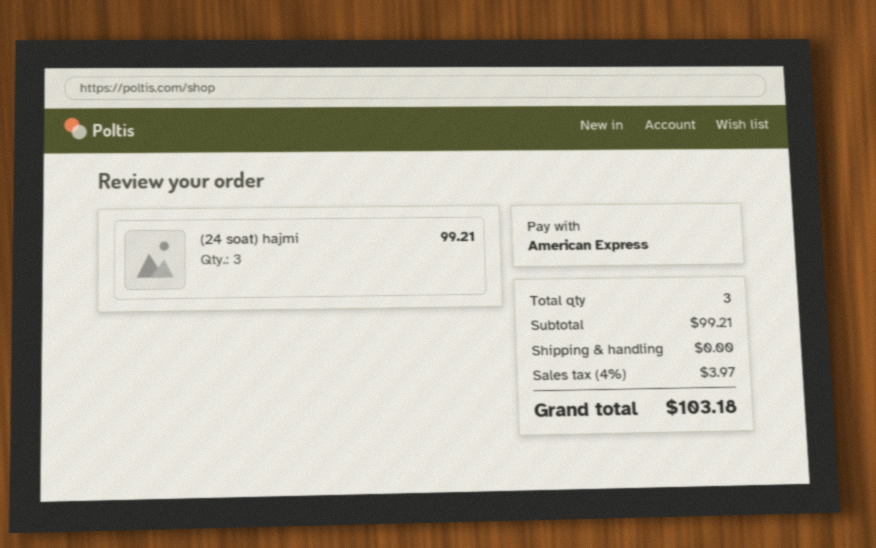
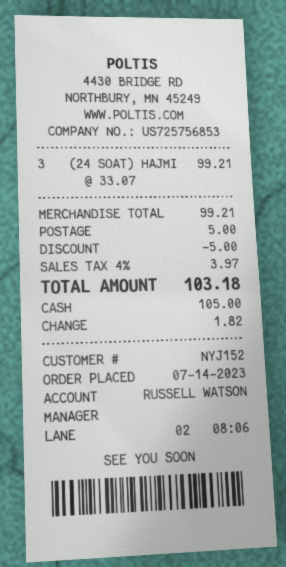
payment method: American Express -> cash
discount: none -> 5.00
shipping: 0.00 -> 5.00

